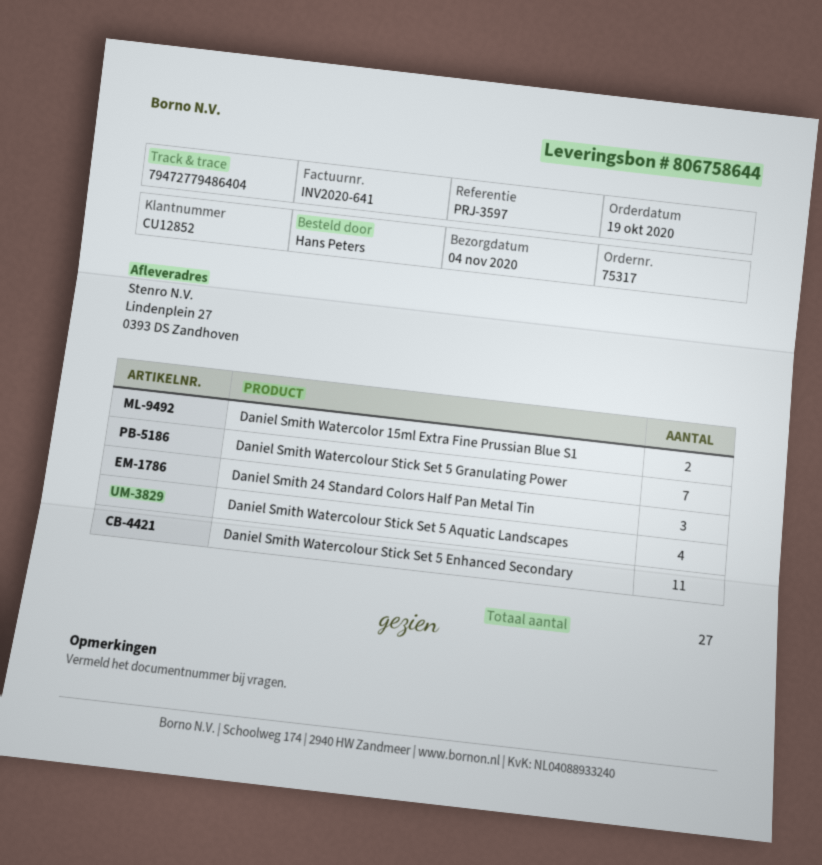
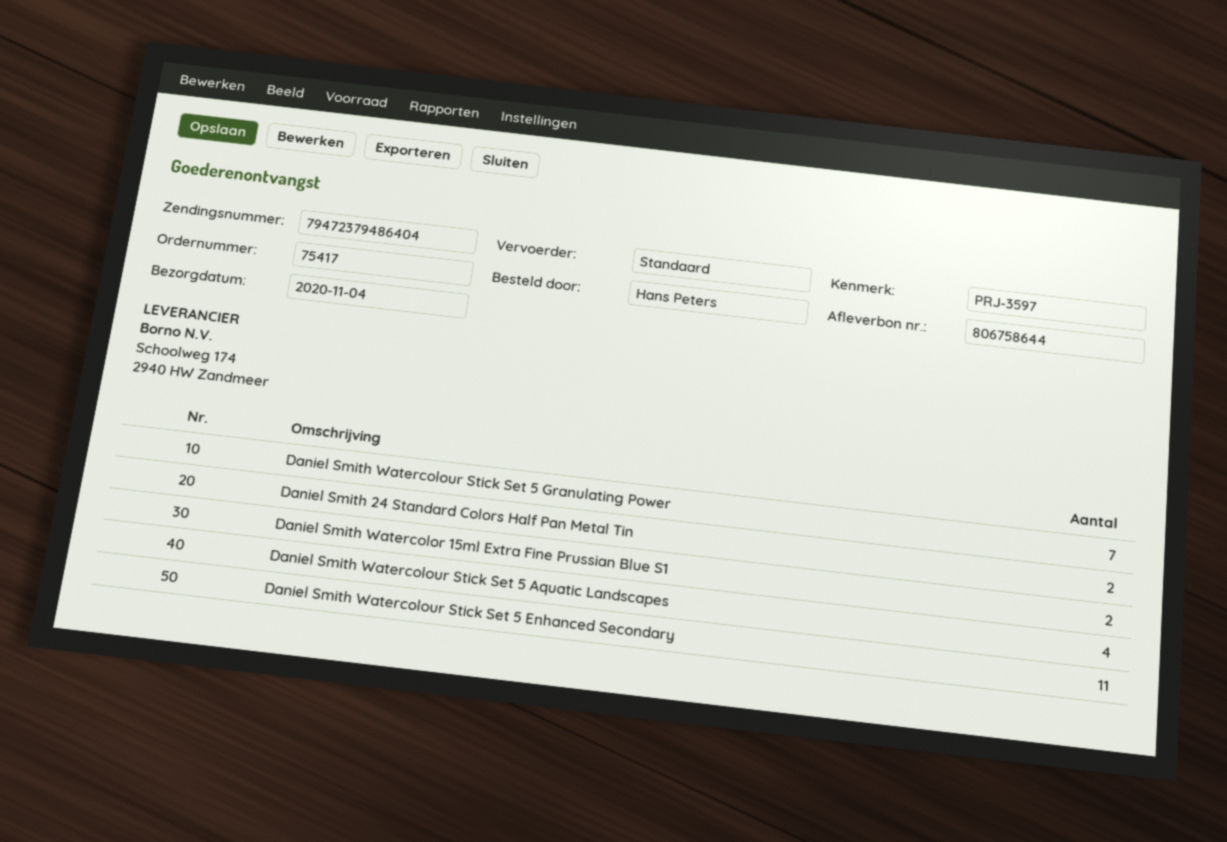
order number: 75317 -> 75417
tracking number: 79472779486404 -> 79472379486404
Daniel Smith 24 Standard Colors Half Pan Metal Tin: 3 -> 2

